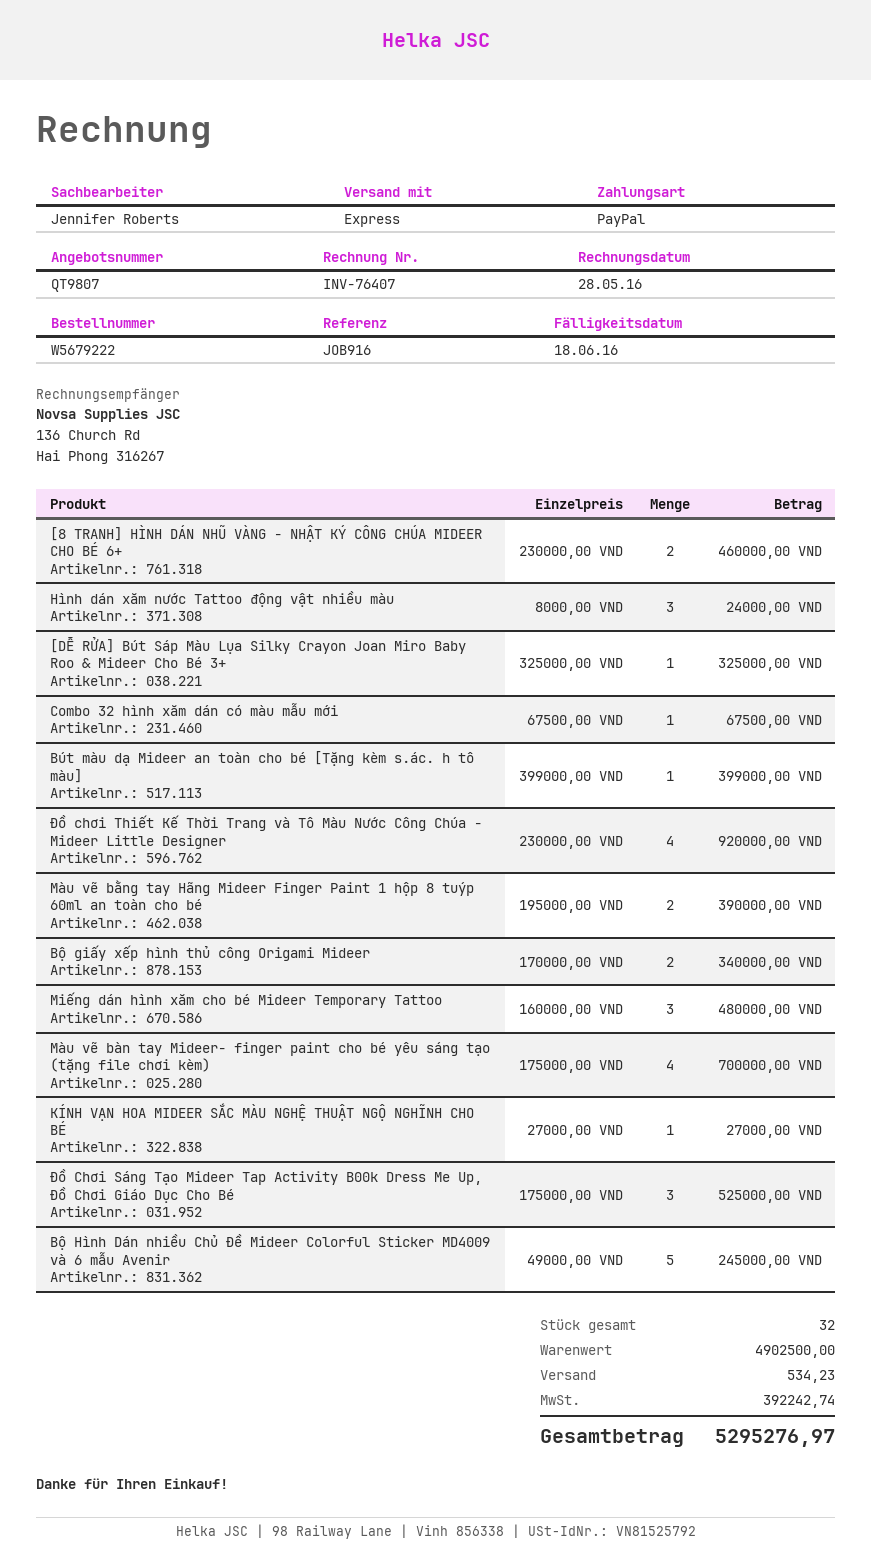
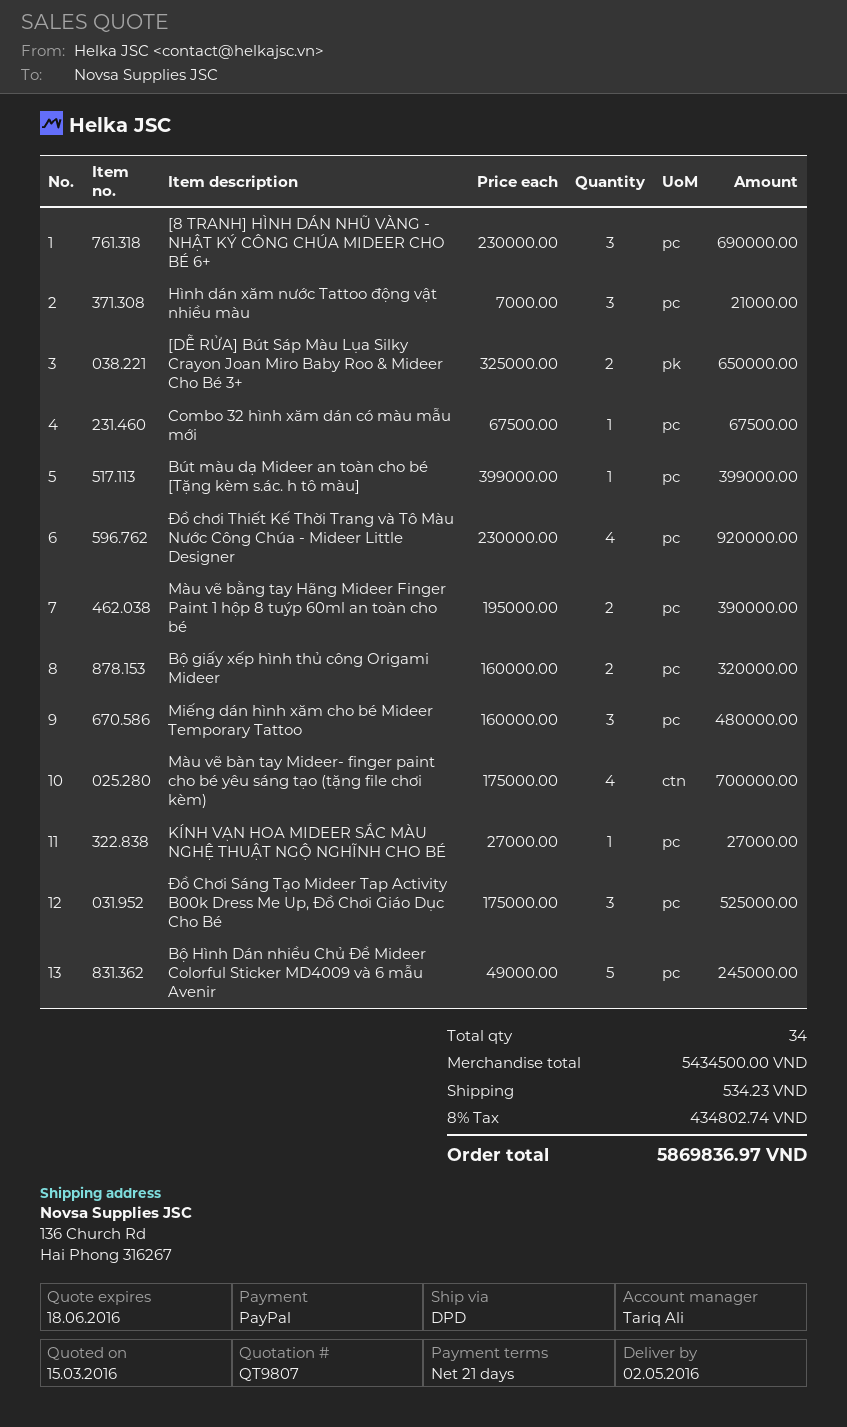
sales rep: Jennifer Roberts -> Tariq Ali
shipping method: express -> DPD
[8 TRANH] HÌNH DÁN NHŨ VÀNG - NHẬT KÝ CÔNG CHÚA MIDEER CHO BÉ 6+: 2 x 230000.00 = 460000.00 -> 3 x 230000.00 = 690000.00
Hình dán xăm nước Tattoo động vật nhiều màu: 3 x 8000.00 = 24000.00 -> 3 x 7000.00 = 21000.00
[DỄ RỬA] Bút Sáp Màu Lụa Silky Crayon Joan Miro Baby Roo & Mideer Cho Bé 3+: 1 x 325000.00 = 325000.00 -> 2 x 325000.00 = 650000.00
Bộ giấy xếp hình thủ công Origami Mideer: 2 x 170000.00 = 340000.00 -> 2 x 160000.00 = 320000.00
total quantity: 32 -> 34
subtotal: 4902500.00 -> 5434500.00
tax: 392242.74 -> 434802.74
total: 5295276.97 -> 5869836.97

